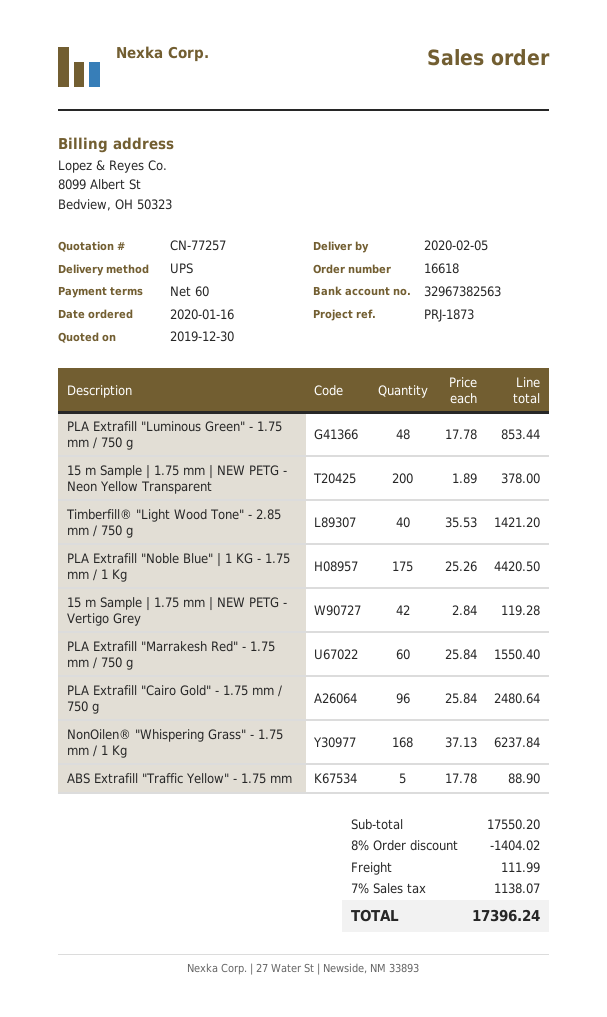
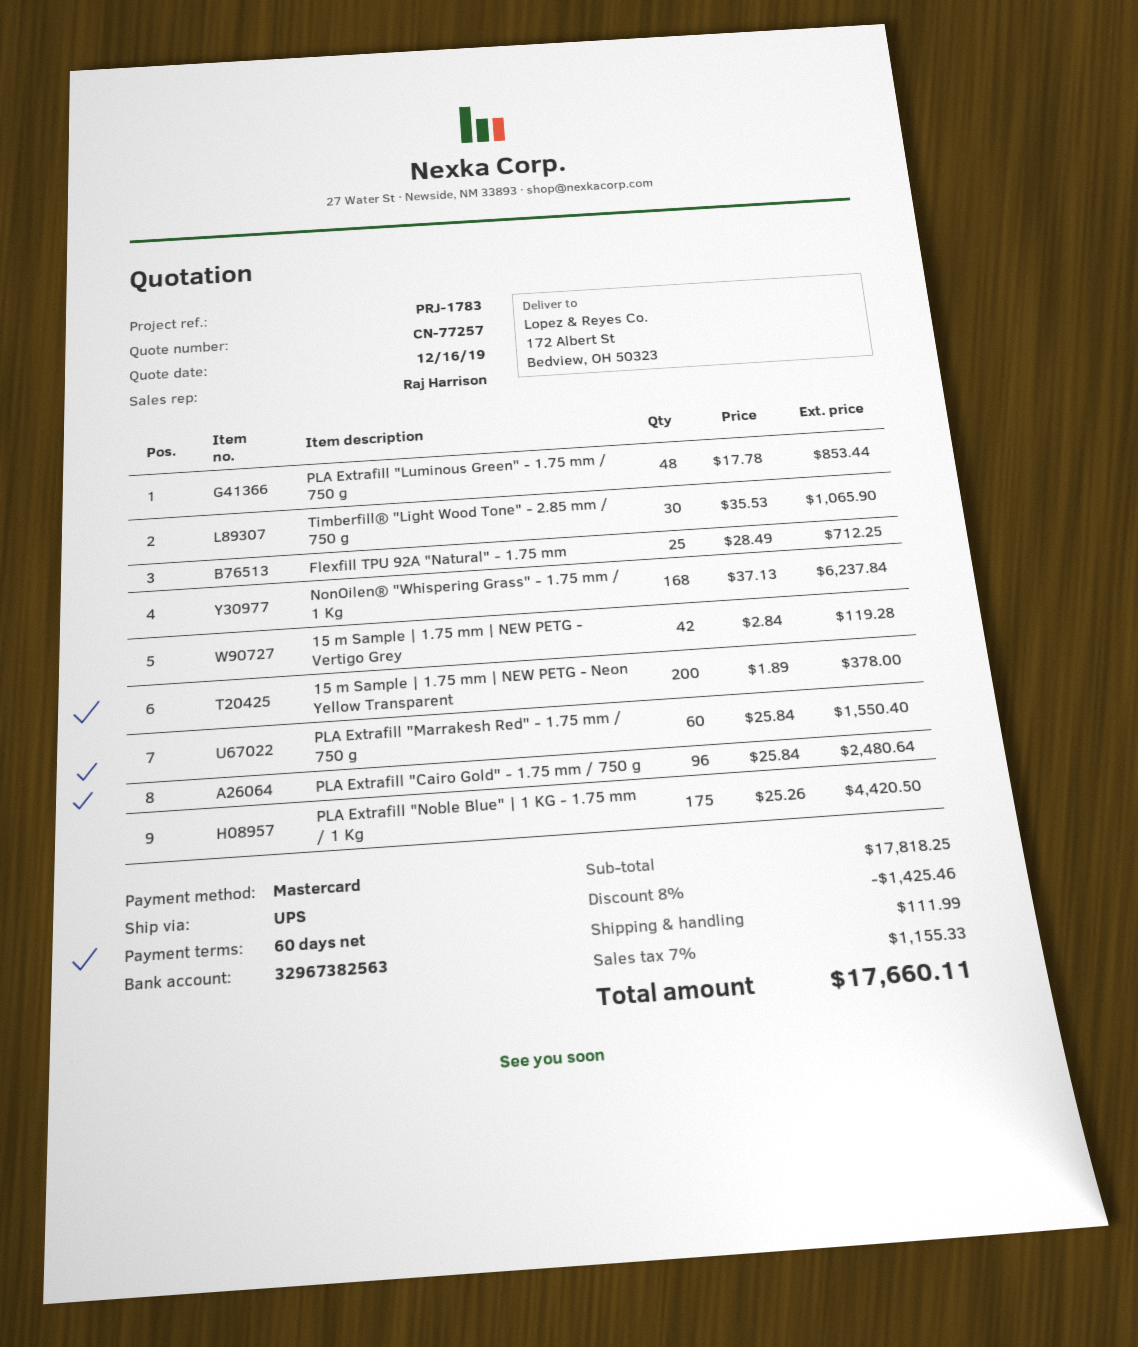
quote date: 2019-12-30 -> 2019-12-16
reference: PRJ-1873 -> PRJ-1783
Timberfill® "Light Wood Tone" - 2.85 mm / 750 g: 40 x 35.53 = 1421.20 -> 30 x 35.53 = 1065.90
ABS Extrafill "Traffic Yellow" - 1.75 mm: 5 x 17.78 = 88.90 -> none
Flexfill TPU 92A "Natural" - 1.75 mm: none -> 25 x 28.49 = 712.25
subtotal: 17550.20 -> 17818.25
discount: 8% = 1404.02 -> 8% = 1425.46
tax: 7% = 1138.07 -> 7% = 1155.33
total: 17396.24 -> 17660.11

